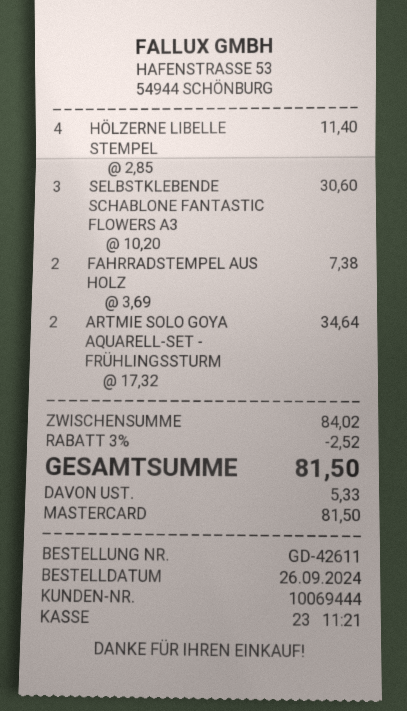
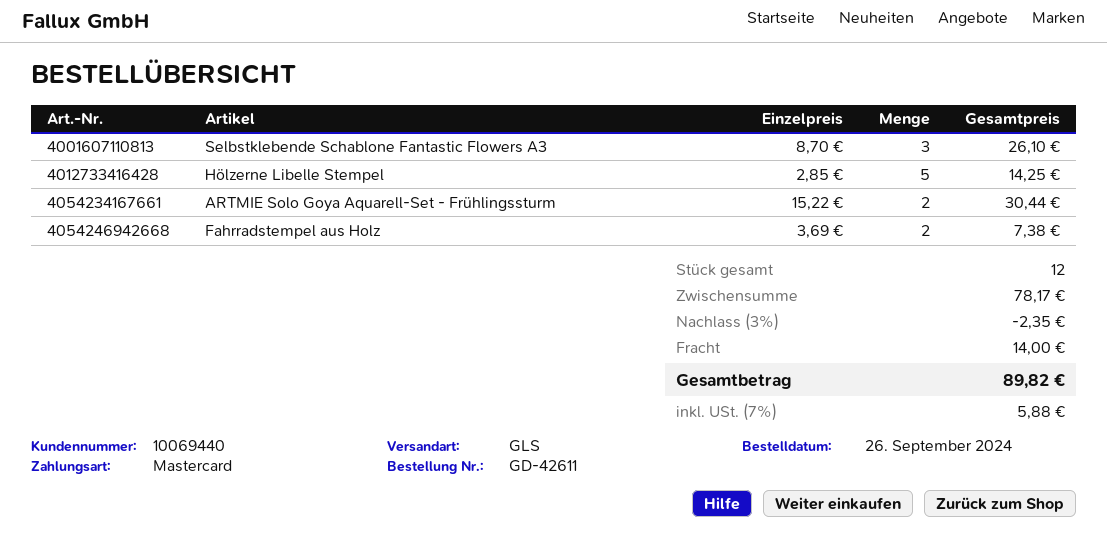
customer number: 10069444 -> 10069440
HÖLZERNE LIBELLE STEMPEL: 4 x 2.85 = 11.40 -> 5 x 2.85 = 14.25
SELBSTKLEBENDE SCHABLONE FANTASTIC FLOWERS A3: 3 x 10.20 = 30.60 -> 3 x 8.70 = 26.10
ARTMIE SOLO GOYA AQUARELL-SET - FRÜHLINGSSTURM: 2 x 17.32 = 34.64 -> 2 x 15.22 = 30.44
subtotal: 84.02 -> 78.17
discount: 3% = 2.52 -> 3% = 2.35
shipping: none -> 14.00
tax: 5.33 -> 5.88
total: 81.50 -> 89.82

